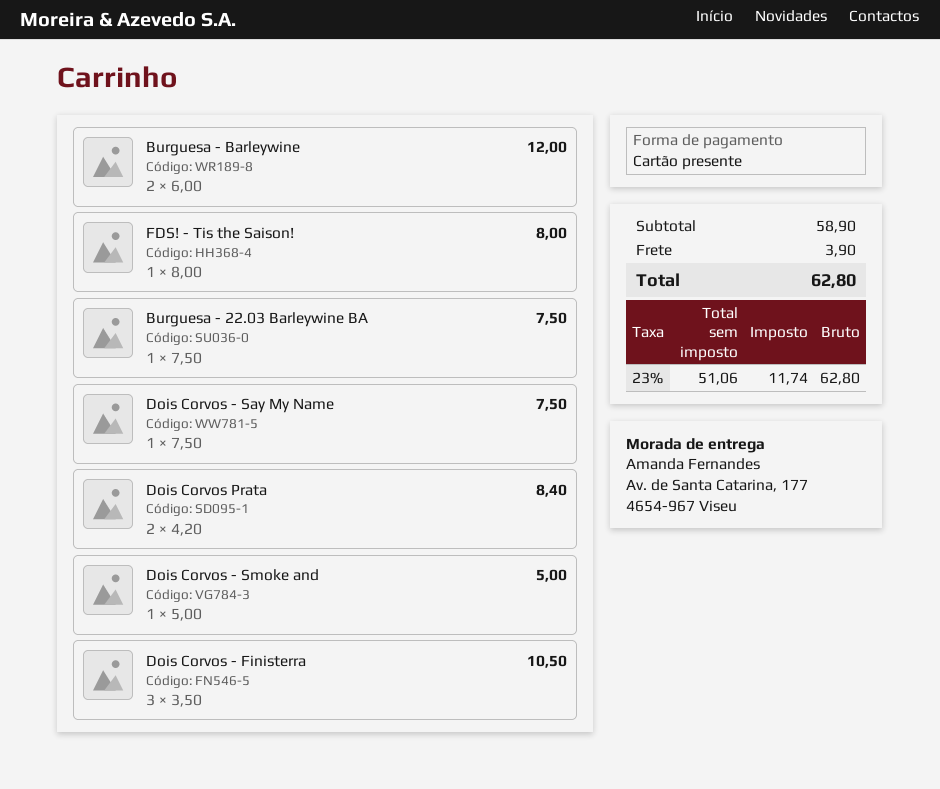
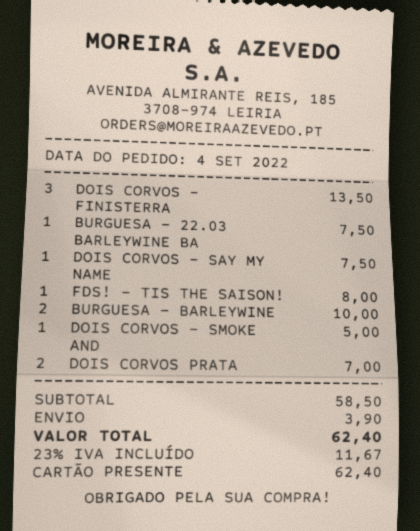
Burguesa - Barleywine: 2 for 12.00 -> 2 for 10.00
Dois Corvos Prata: 2 for 8.40 -> 2 for 7.00
Dois Corvos - Finisterra: 3 for 10.50 -> 3 for 13.50
subtotal: 58.90 -> 58.50
tax: 23% = 11.74 -> 23% = 11.67
total: 62.80 -> 62.40

